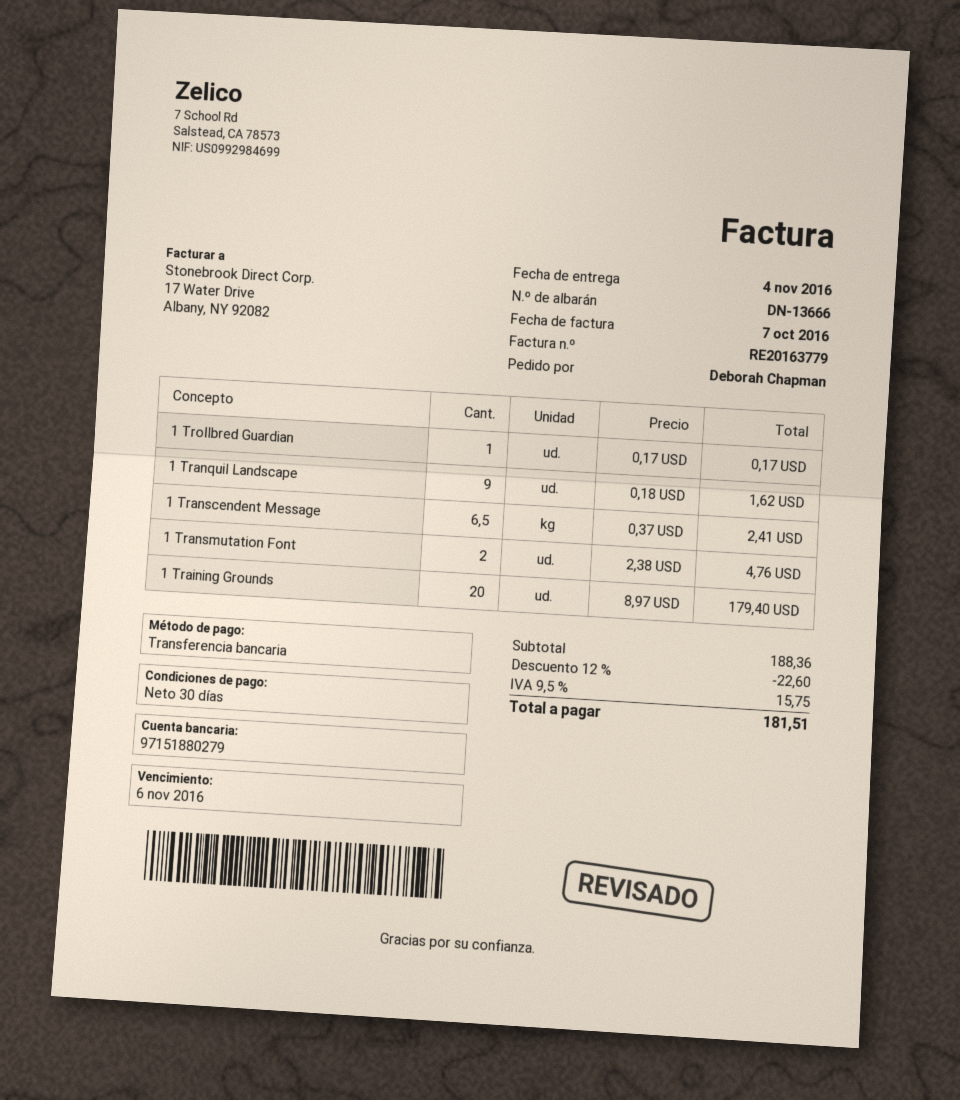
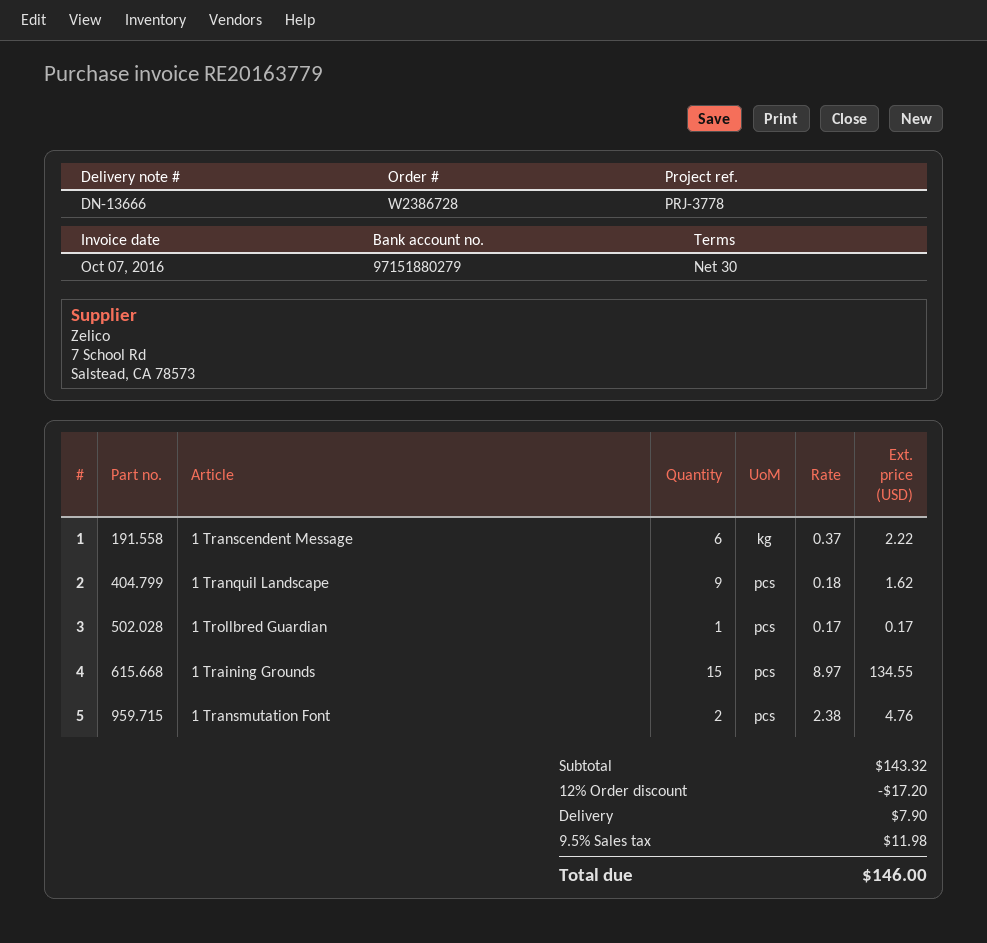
1 Transcendent Message: 6.5 x 0.37 = 2.41 -> 6 x 0.37 = 2.22
1 Training Grounds: 20 x 8.97 = 179.40 -> 15 x 8.97 = 134.55
subtotal: 188.36 -> 143.32
discount: 12% = 22.60 -> 12% = 17.20
shipping: none -> 7.90
tax: 9.5% = 15.75 -> 9.5% = 11.98
total: 181.51 -> 146.00

